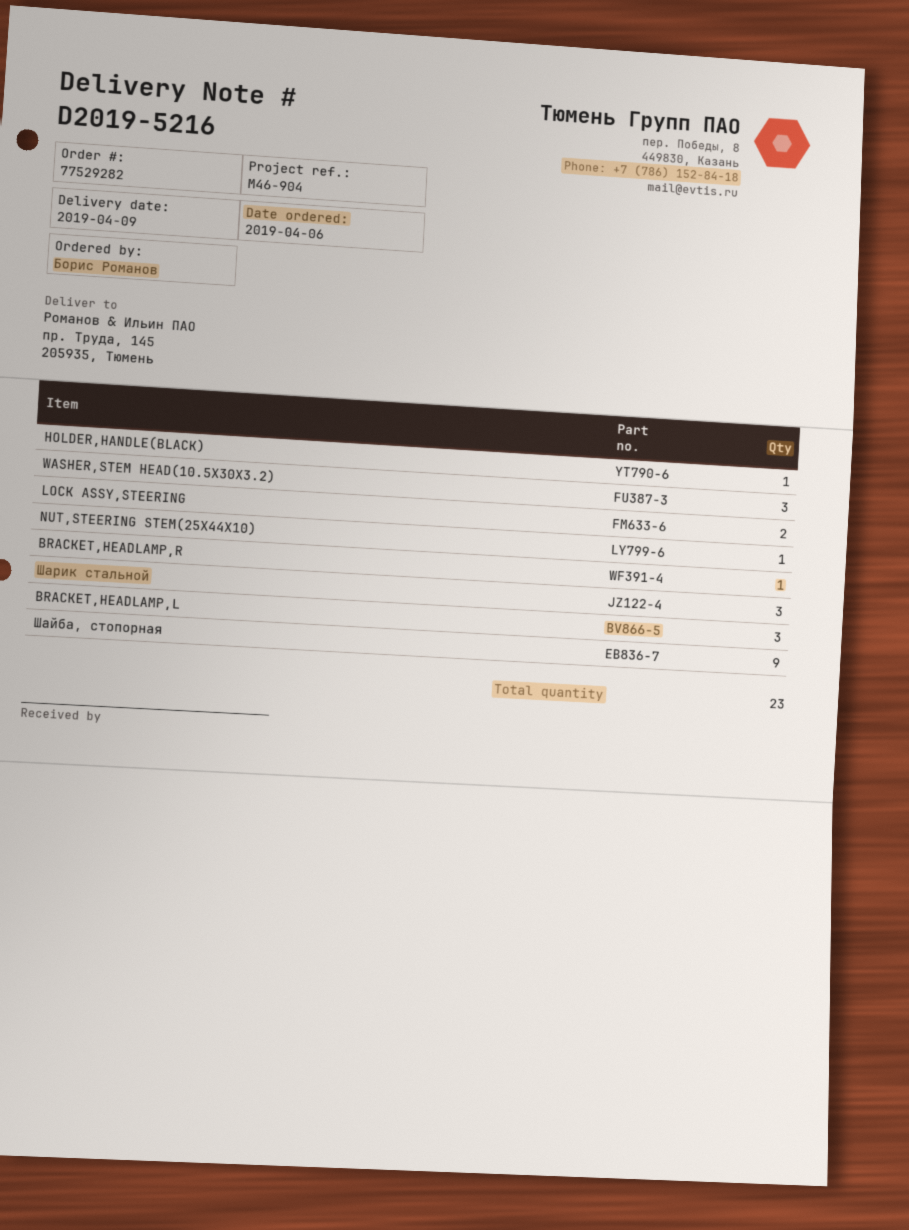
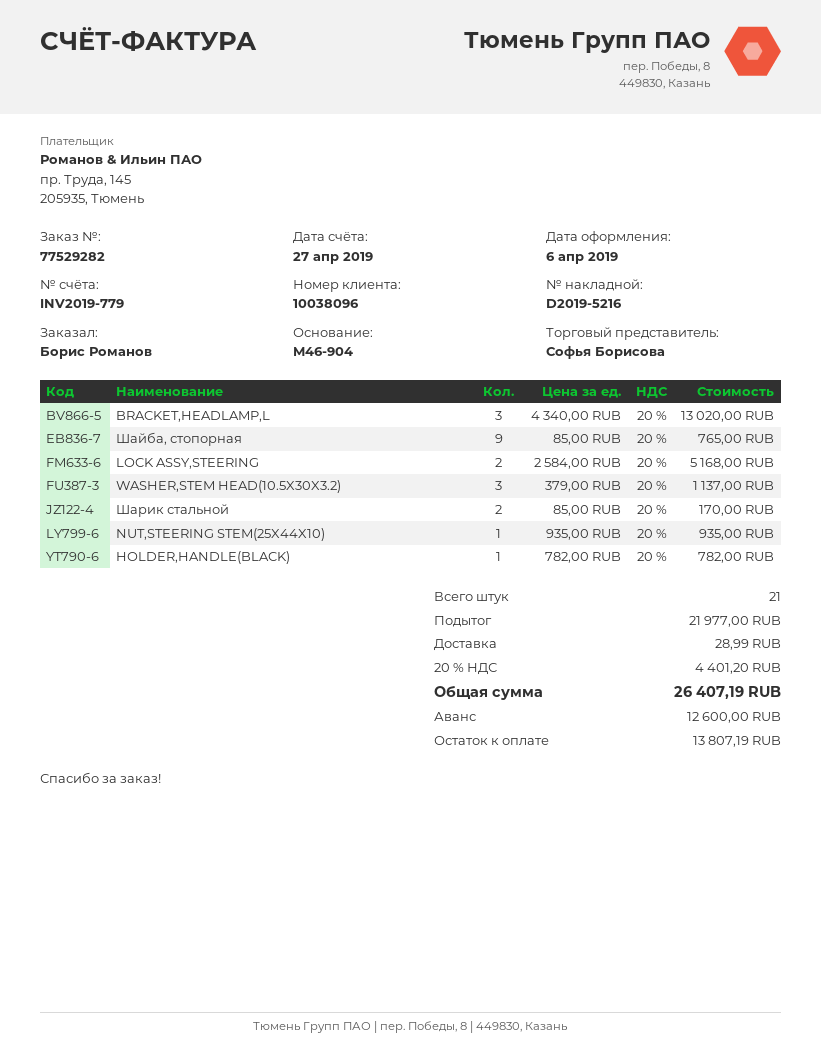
BRACKET,HEADLAMP,R: 1 -> none
Шарик стальной: 3 -> 2
total quantity: 23 -> 21

